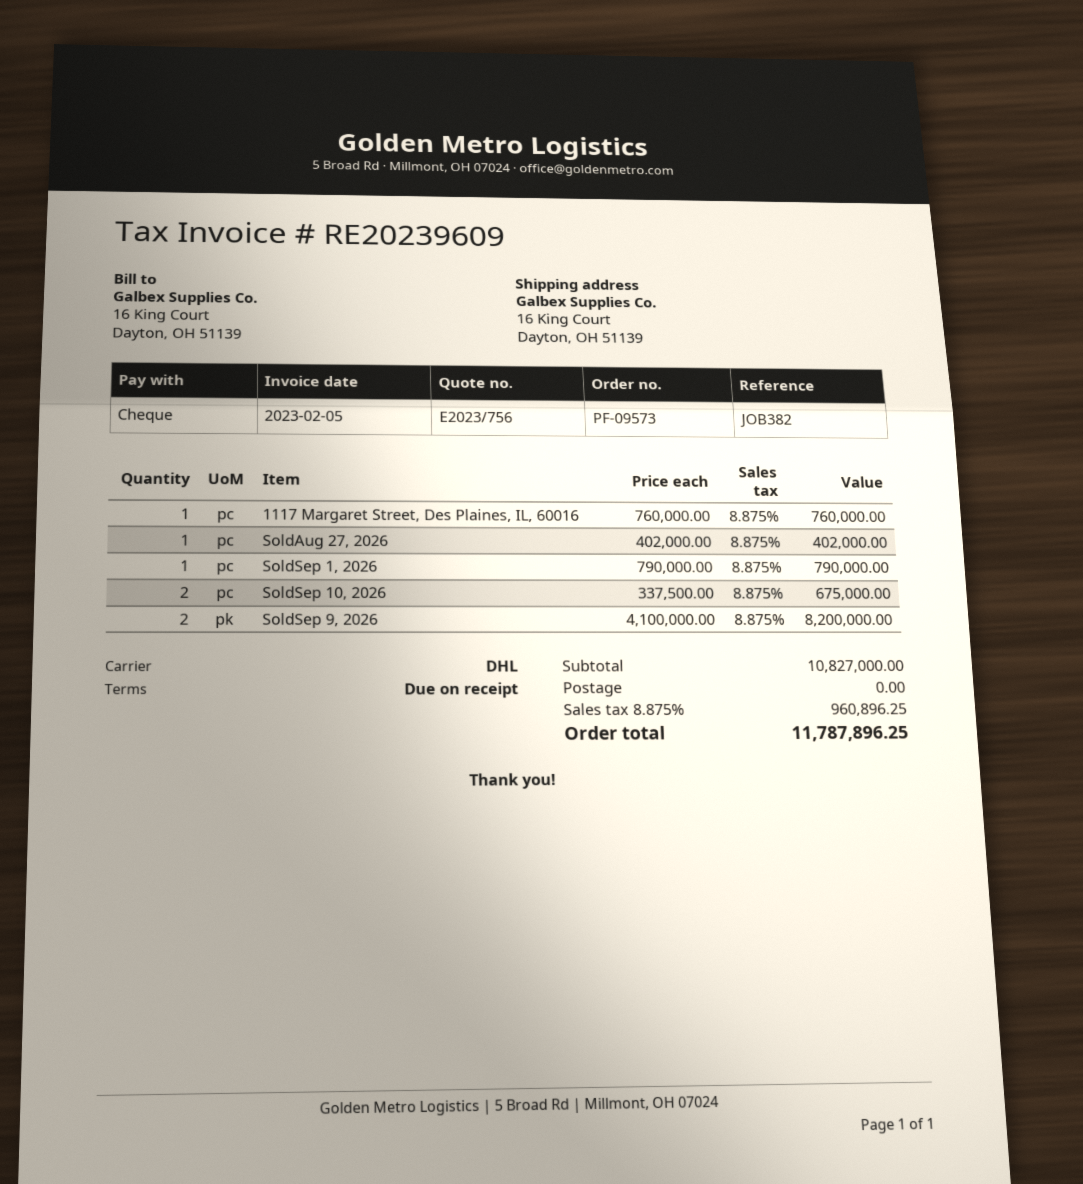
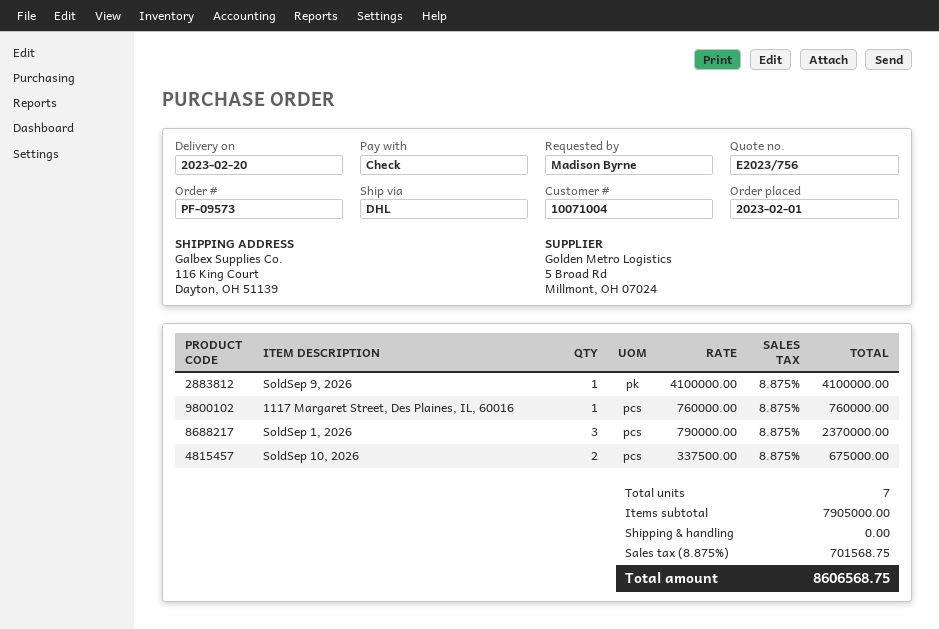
ship to: 16 King Court, Dayton, OH 51139 -> 116 King Court, Dayton, OH 51139
SoldAug 27, 2026: 1 x 402000.00 = 402000.00 -> none
SoldSep 1, 2026: 1 x 790000.00 = 790000.00 -> 3 x 790000.00 = 2370000.00
SoldSep 9, 2026: 2 x 4100000.00 = 8200000.00 -> 1 x 4100000.00 = 4100000.00
subtotal: 10827000.00 -> 7905000.00
tax: 8.875% = 960896.25 -> 8.875% = 701568.75
total: 11787896.25 -> 8606568.75

